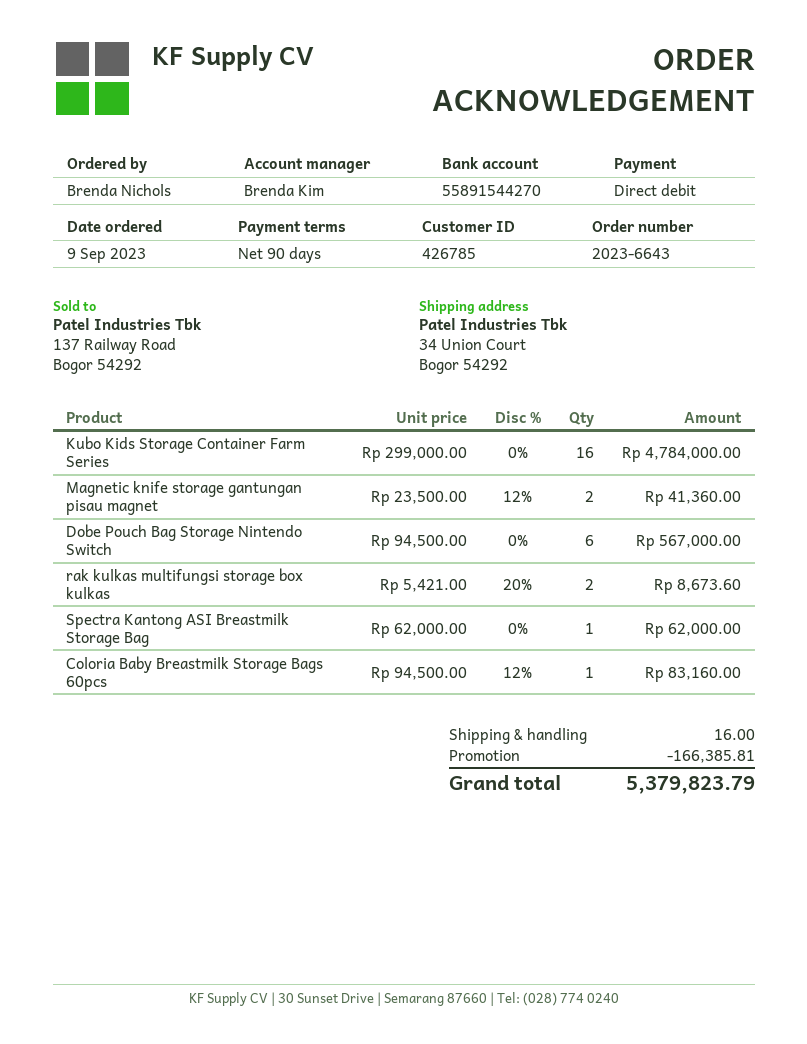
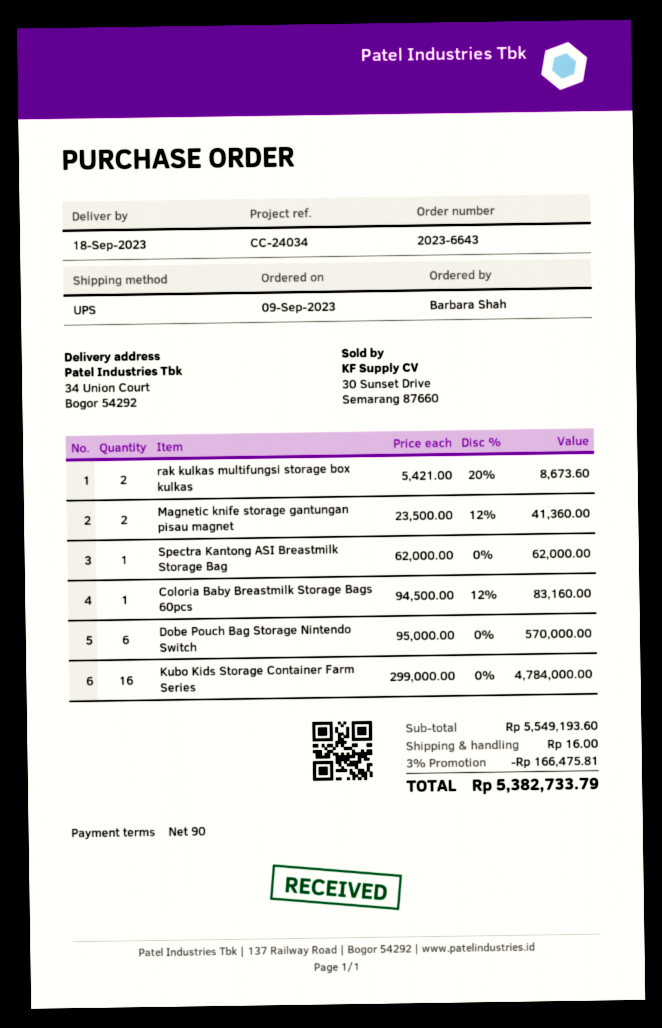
ordered by: Brenda Nichols -> Barbara Shah
Dobe Pouch Bag Storage Nintendo Switch: 6 x 94500.00 = 567000.00 -> 6 x 95000.00 = 570000.00
discount: 166385.81 -> 166475.81
total: 5379823.79 -> 5382733.79

